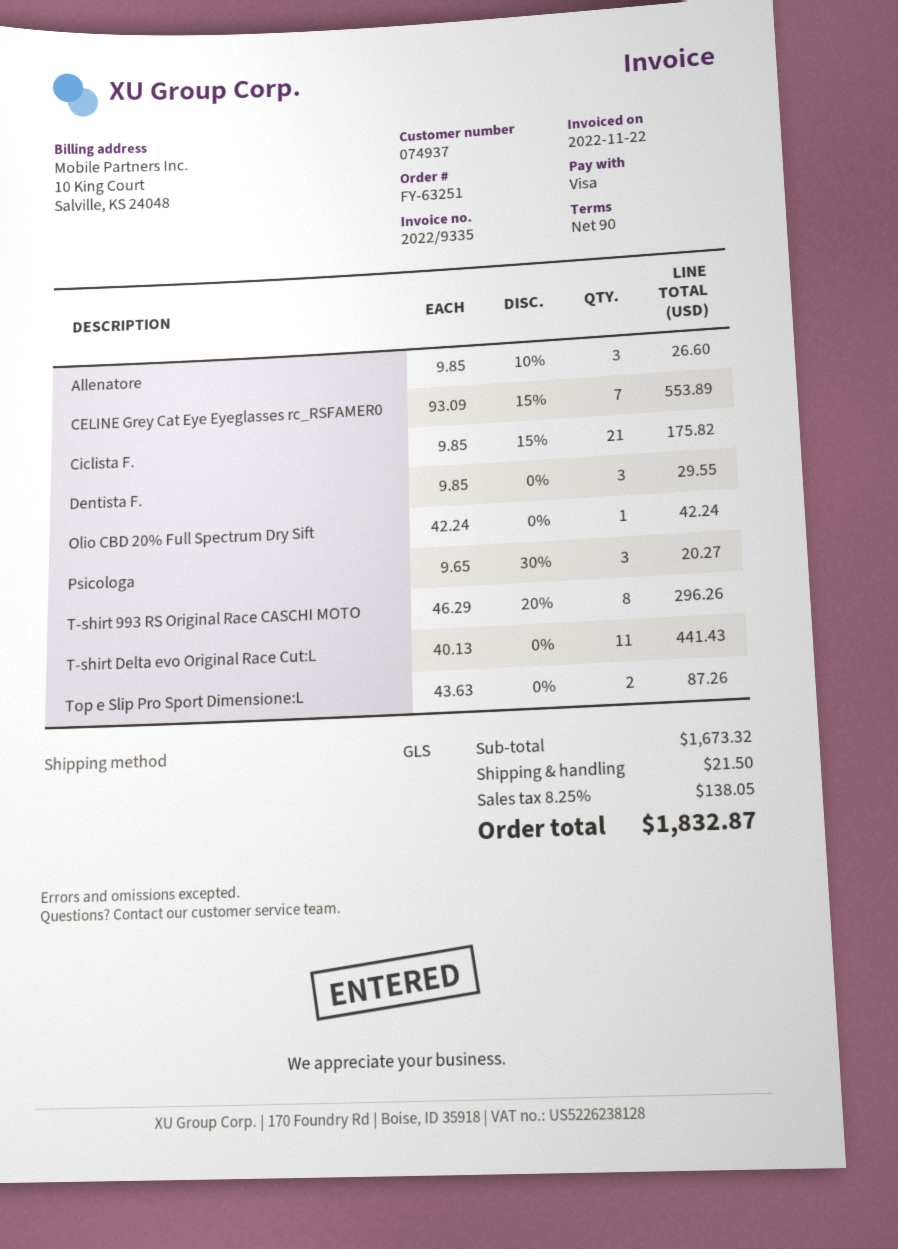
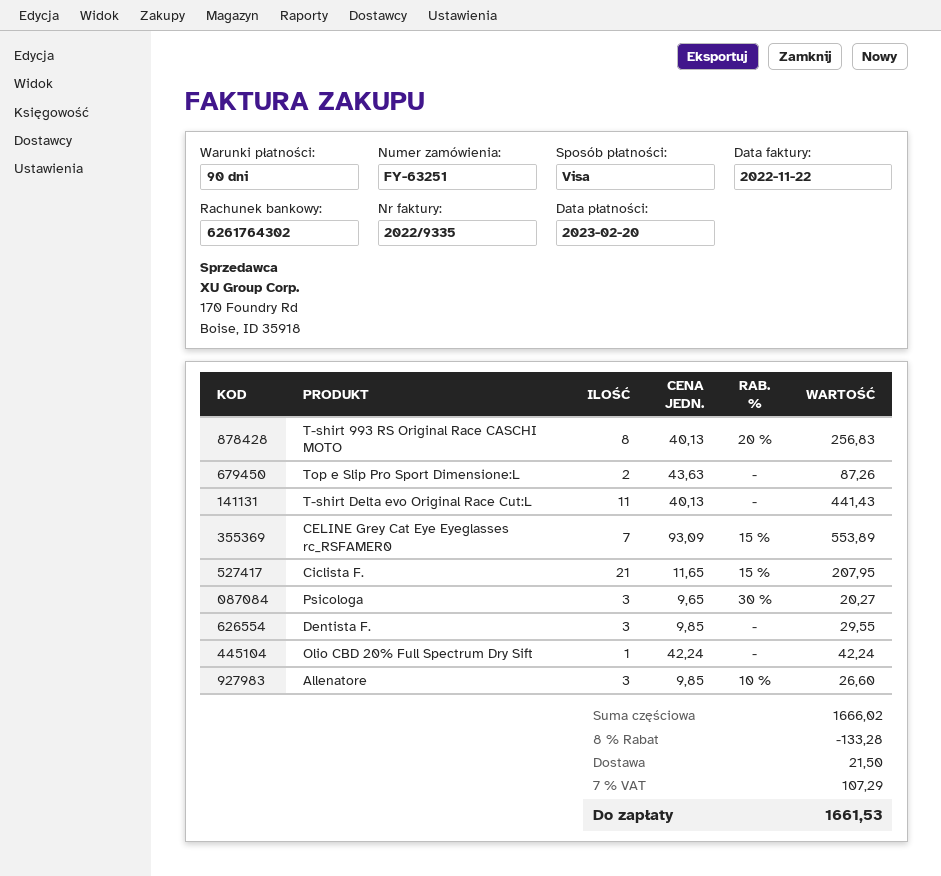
Ciclista F.: 21 x 9.85 - 15% = 175.82 -> 21 x 11.65 - 15% = 207.95
T-shirt 993 RS Original Race CASCHI MOTO: 8 x 46.29 - 20% = 296.26 -> 8 x 40.13 - 20% = 256.83
subtotal: 1673.32 -> 1666.02
discount: none -> 8% = 133.28
tax: 8.25% = 138.05 -> 7% = 107.29
total: 1832.87 -> 1661.53

